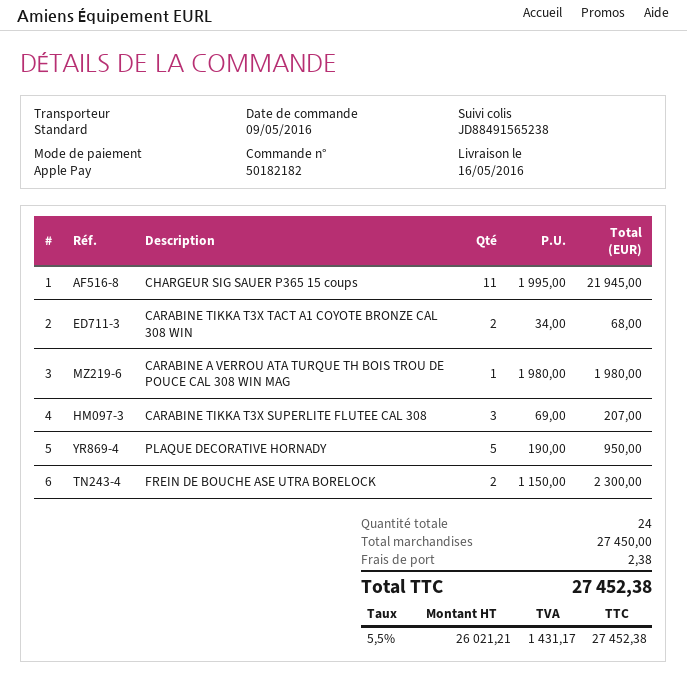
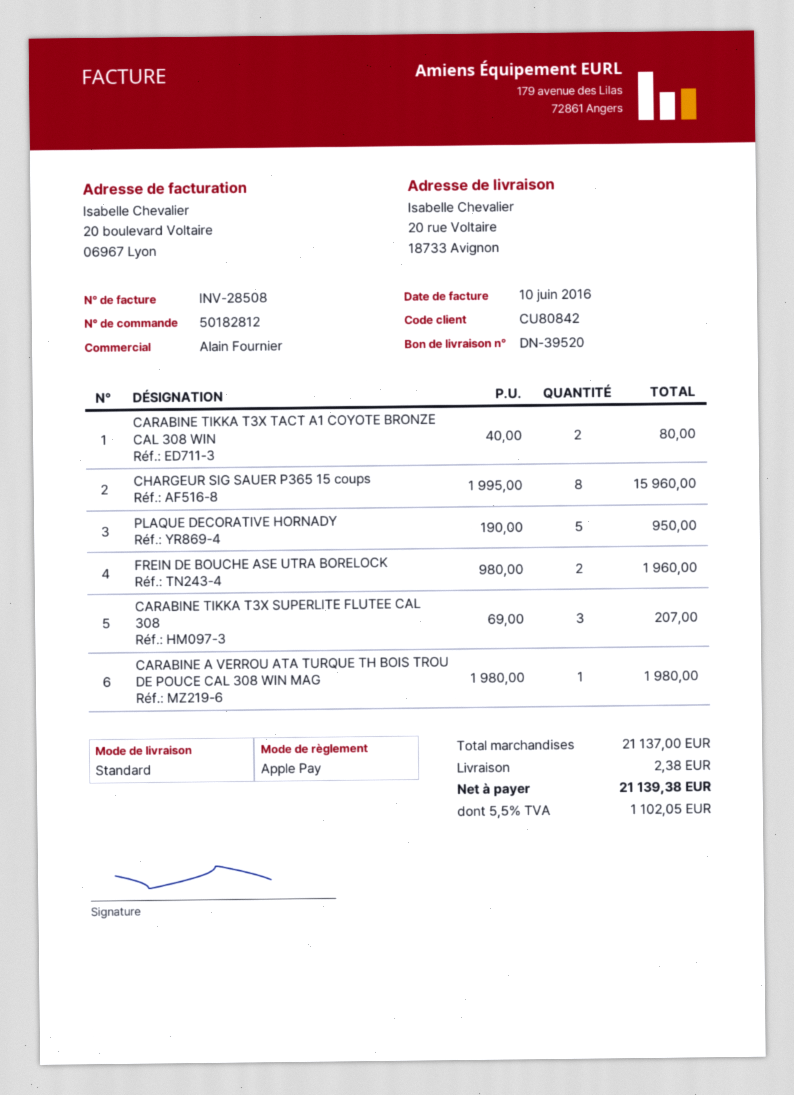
order number: 50182182 -> 50182812
CHARGEUR SIG SAUER P365 15 coups: 11 x 1995.00 = 21945.00 -> 8 x 1995.00 = 15960.00
CARABINE TIKKA T3X TACT A1 COYOTE BRONZE CAL 308 WIN: 2 x 34.00 = 68.00 -> 2 x 40.00 = 80.00
FREIN DE BOUCHE ASE UTRA BORELOCK: 2 x 1150.00 = 2300.00 -> 2 x 980.00 = 1960.00
subtotal: 27450.00 -> 21137.00
tax: 5.5% = 1431.17 -> 5.5% = 1102.05
total: 27452.38 -> 21139.38

